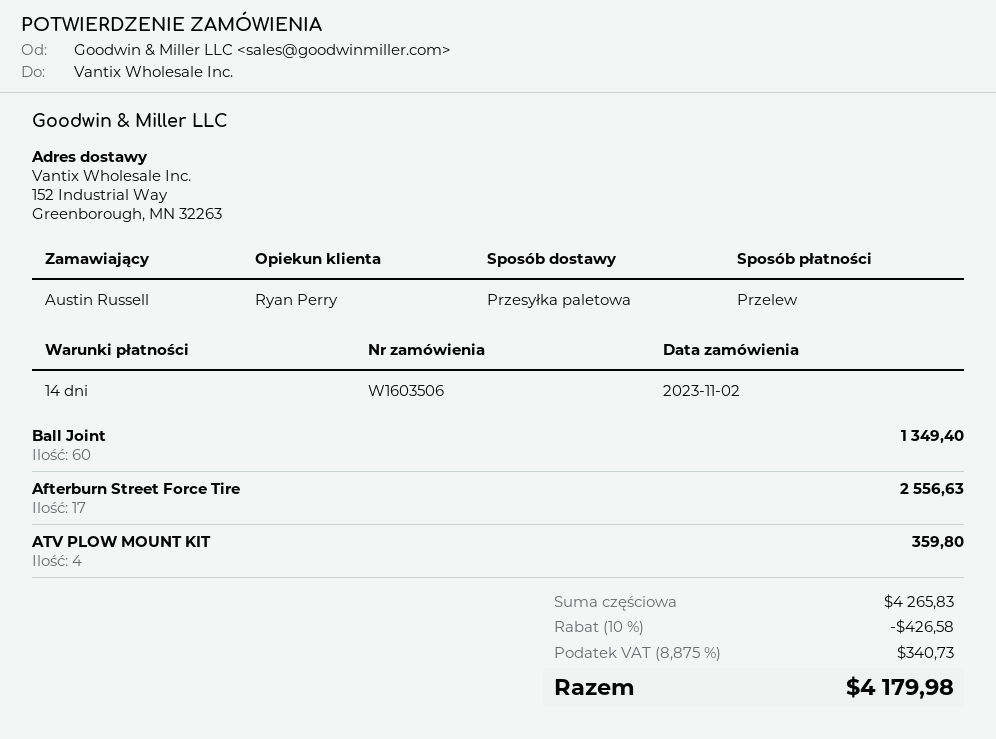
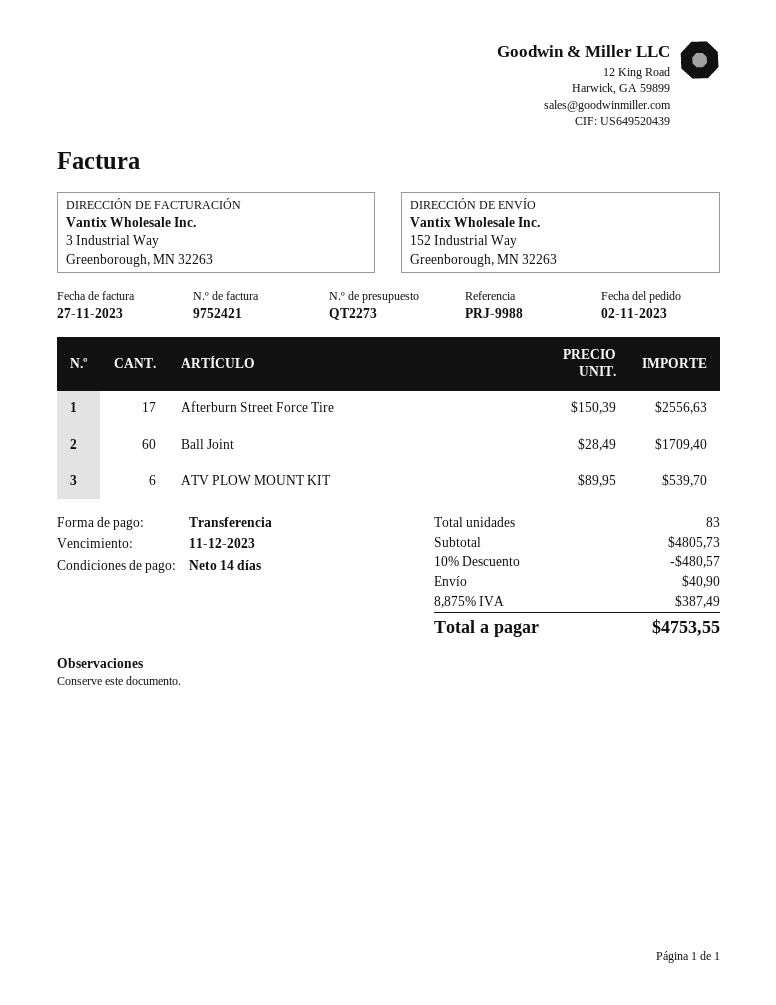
Ball Joint: 60 for 1349.40 -> 60 for 1709.40
ATV PLOW MOUNT KIT: 4 for 359.80 -> 6 for 539.70
subtotal: 4265.83 -> 4805.73
discount: 10% = 426.58 -> 10% = 480.57
shipping: none -> 40.90
tax: 8.875% = 340.73 -> 8.875% = 387.49
total: 4179.98 -> 4753.55

